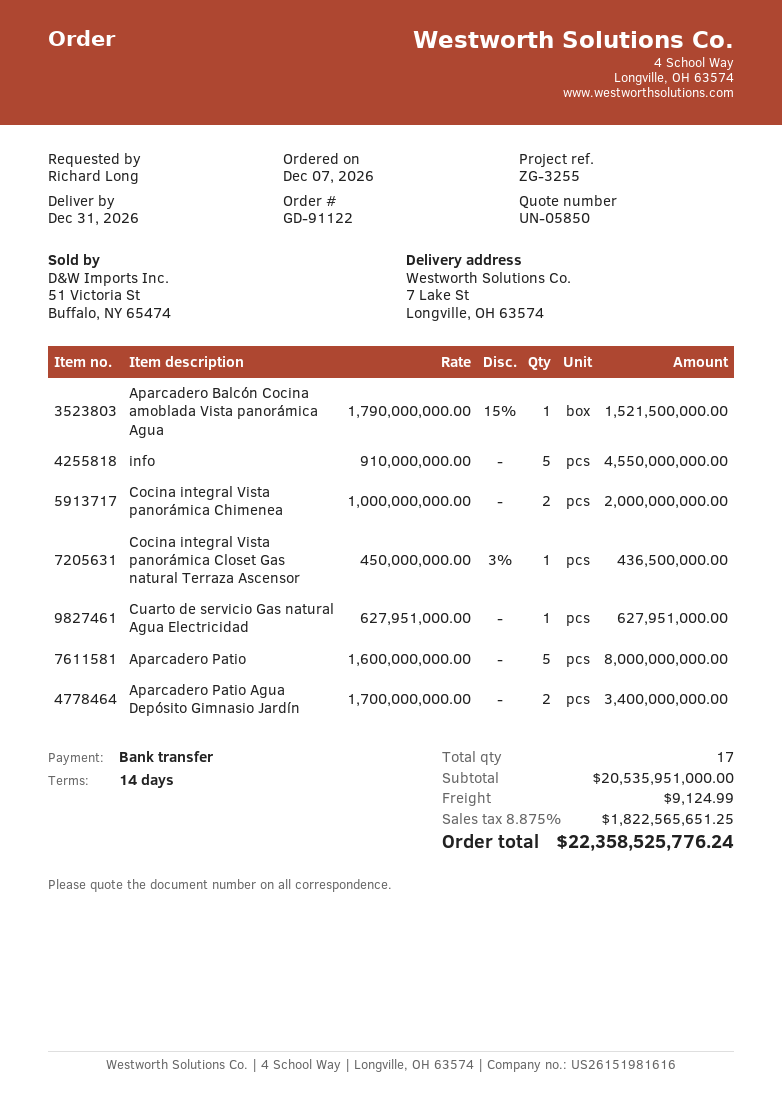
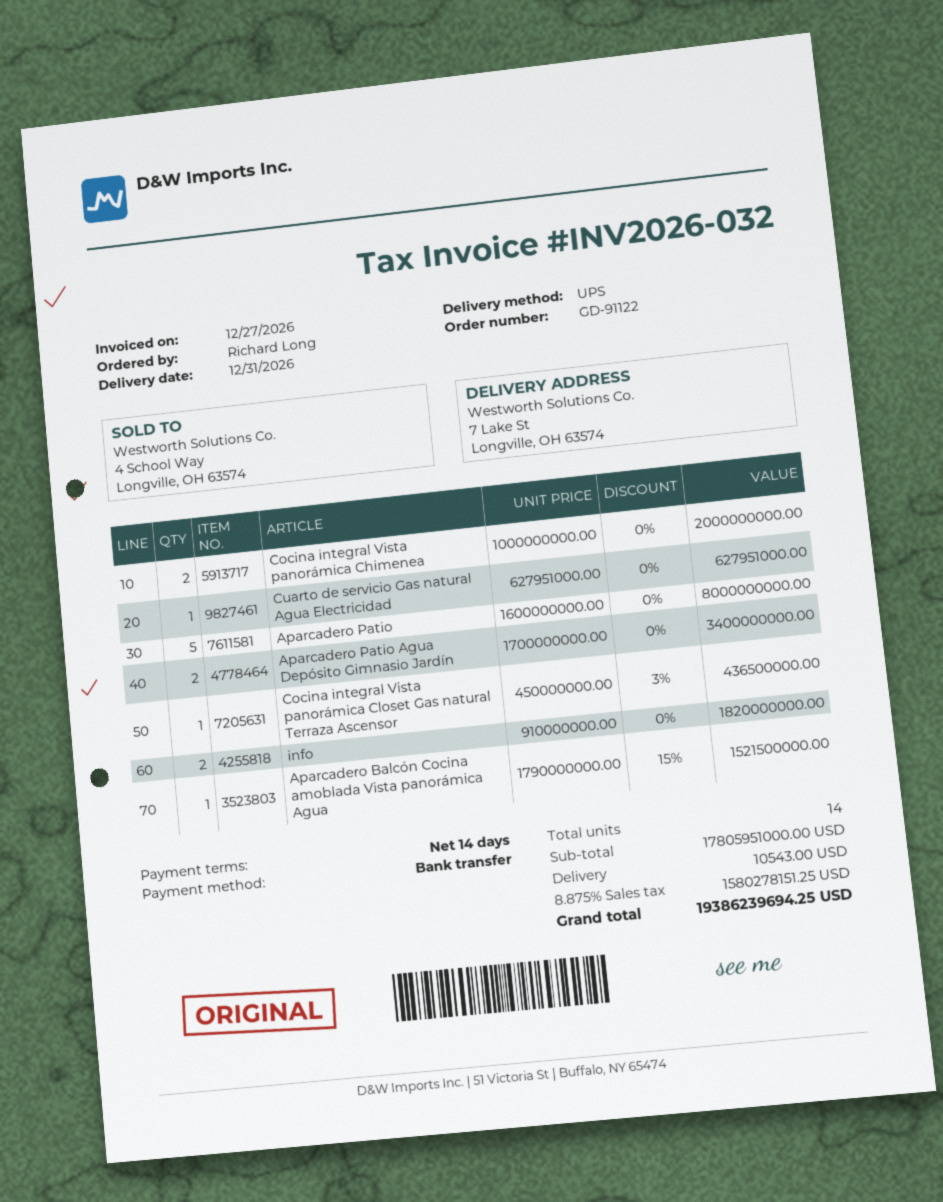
info: 5 x 910000000.00 = 4550000000.00 -> 2 x 910000000.00 = 1820000000.00
total quantity: 17 -> 14
subtotal: 20535951000.00 -> 17805951000.00
shipping: 9124.99 -> 10543.00
tax: 8.875% = 1822565651.25 -> 8.875% = 1580278151.25
total: 22358525776.24 -> 19386239694.25

